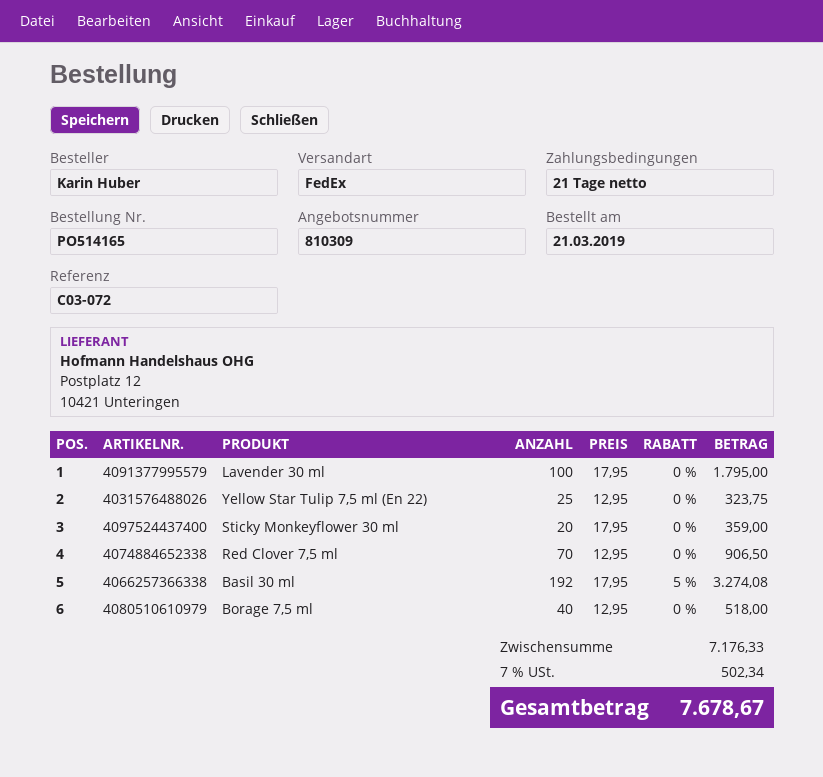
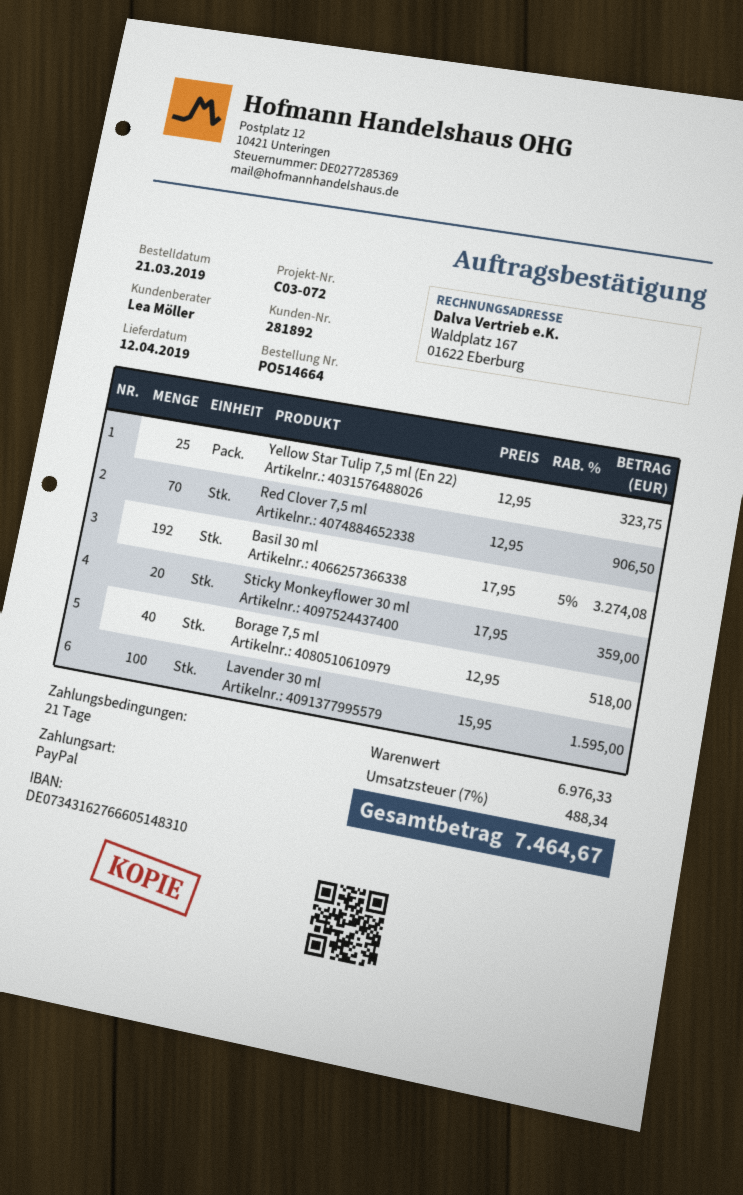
order number: PO514165 -> PO514664
Lavender 30 ml: 100 x 17.95 = 1795.00 -> 100 x 15.95 = 1595.00
subtotal: 7176.33 -> 6976.33
tax: 7% = 502.34 -> 7% = 488.34
total: 7678.67 -> 7464.67

